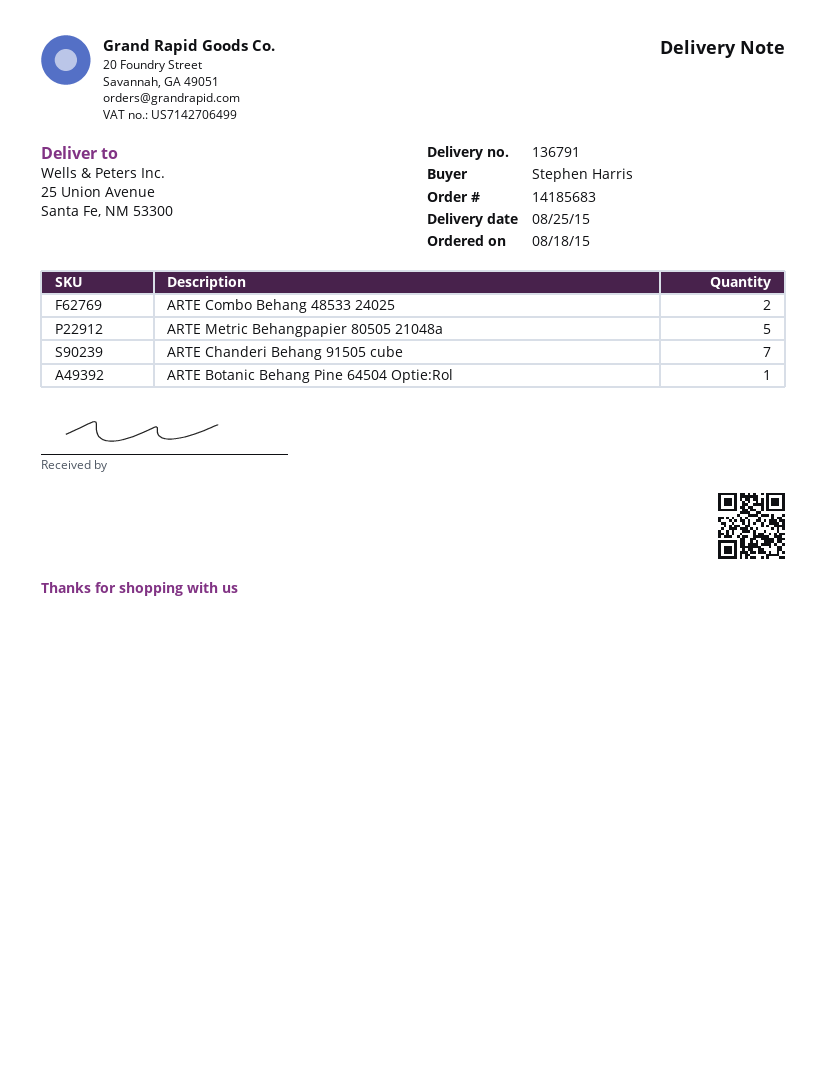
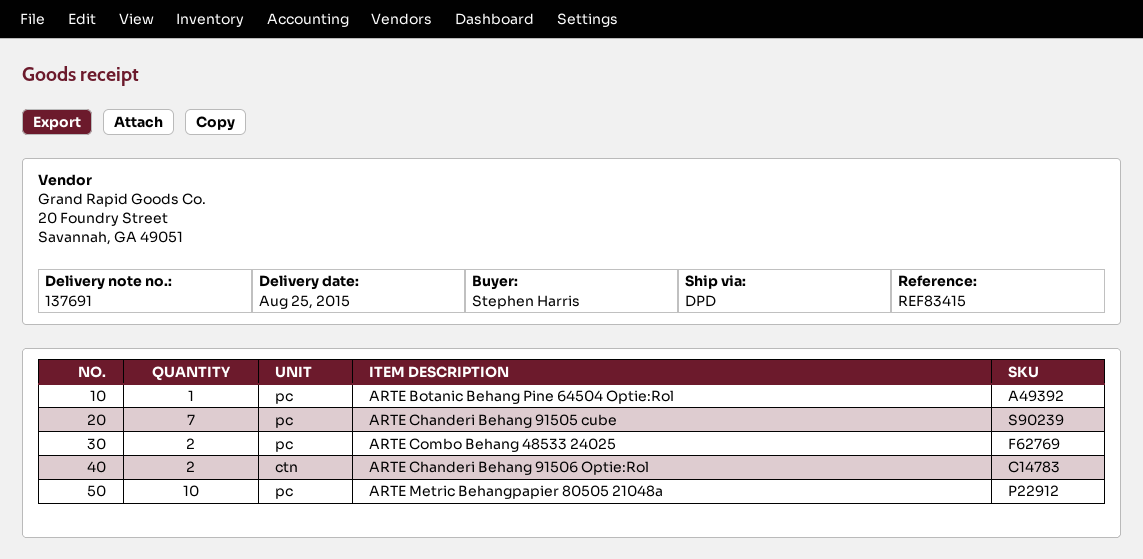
delivery note number: 136791 -> 137691
ARTE Metric Behangpapier 80505 21048a: 5 -> 10
ARTE Chanderi Behang 91506 Optie:Rol: none -> 2

